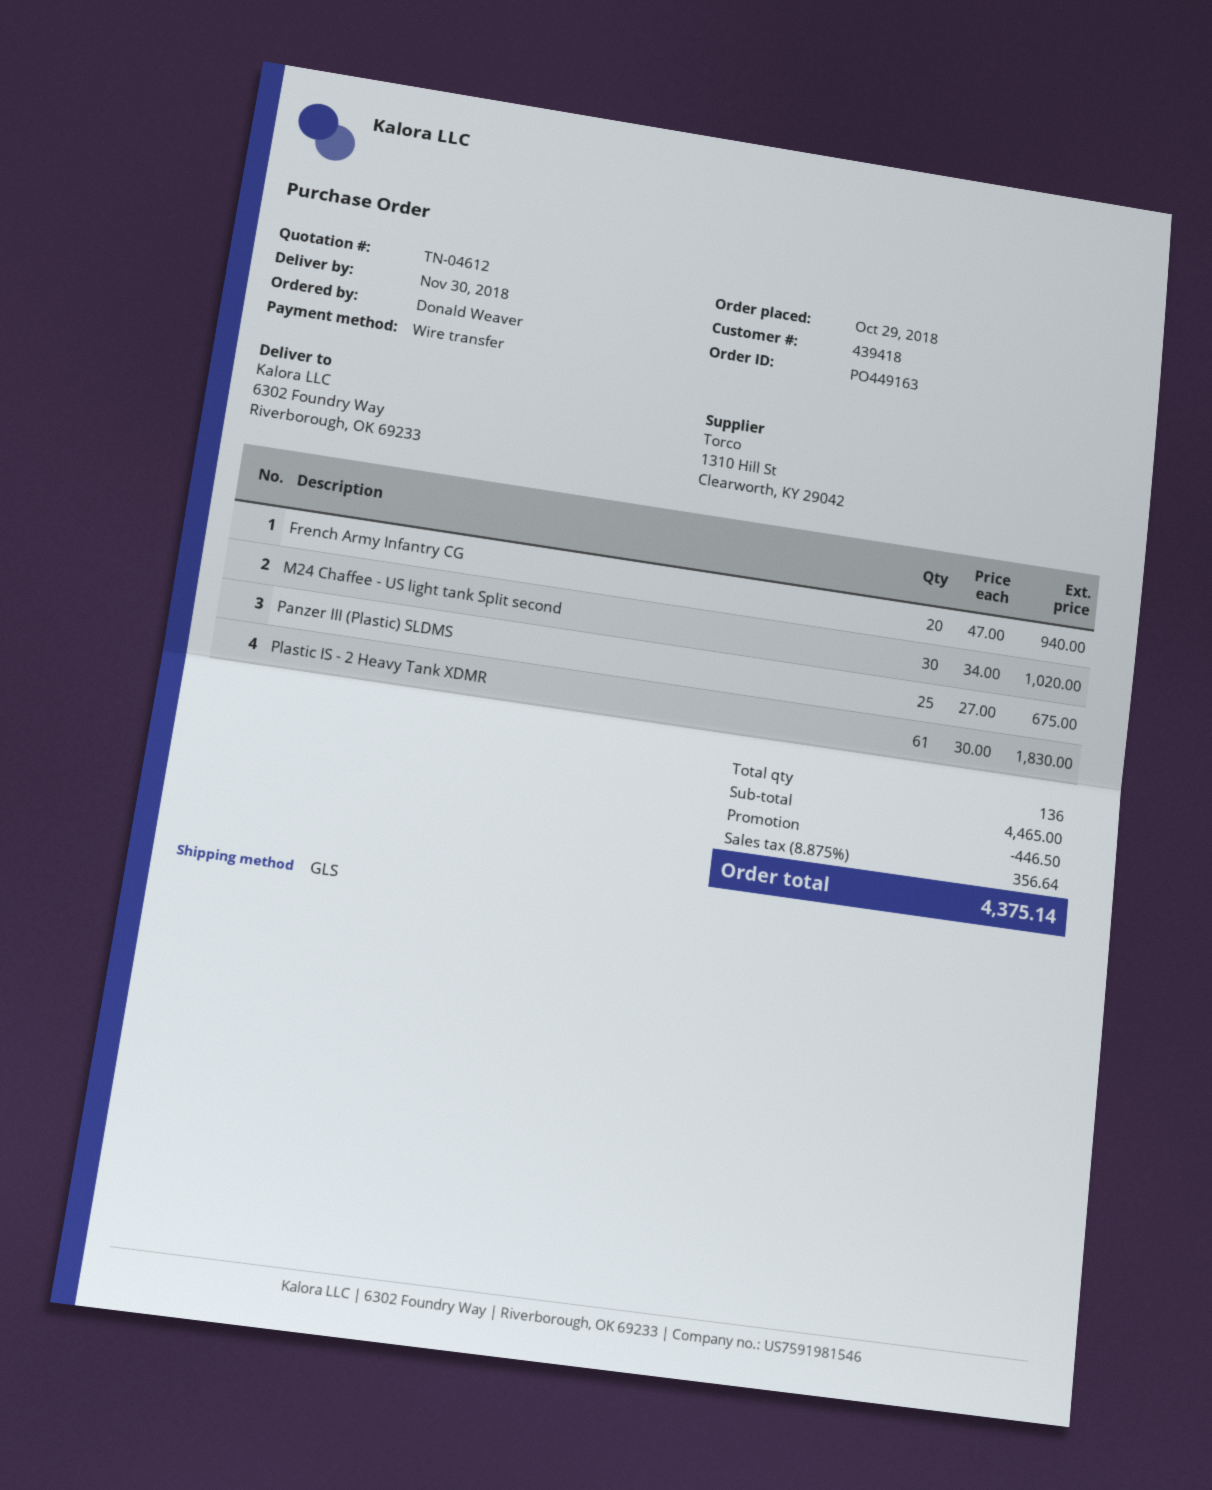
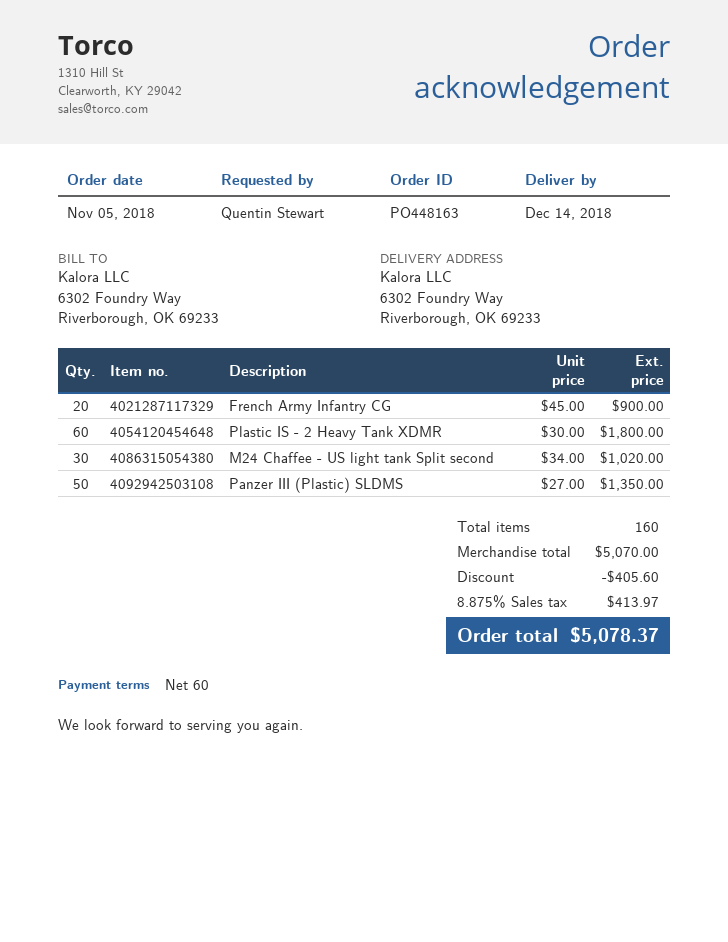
order number: PO449163 -> PO448163
order date: 2018-10-29 -> 2018-11-05
delivery date: 2018-11-30 -> 2018-12-14
ordered by: Donald Weaver -> Quentin Stewart
French Army Infantry CG: 20 x 47.00 = 940.00 -> 20 x 45.00 = 900.00
Panzer III (Plastic) SLDMS: 25 x 27.00 = 675.00 -> 50 x 27.00 = 1350.00
Plastic IS - 2 Heavy Tank XDMR: 61 x 30.00 = 1830.00 -> 60 x 30.00 = 1800.00
total quantity: 136 -> 160
subtotal: 4465.00 -> 5070.00
discount: 446.50 -> 405.60
tax: 8.875% = 356.64 -> 8.875% = 413.97
total: 4375.14 -> 5078.37

